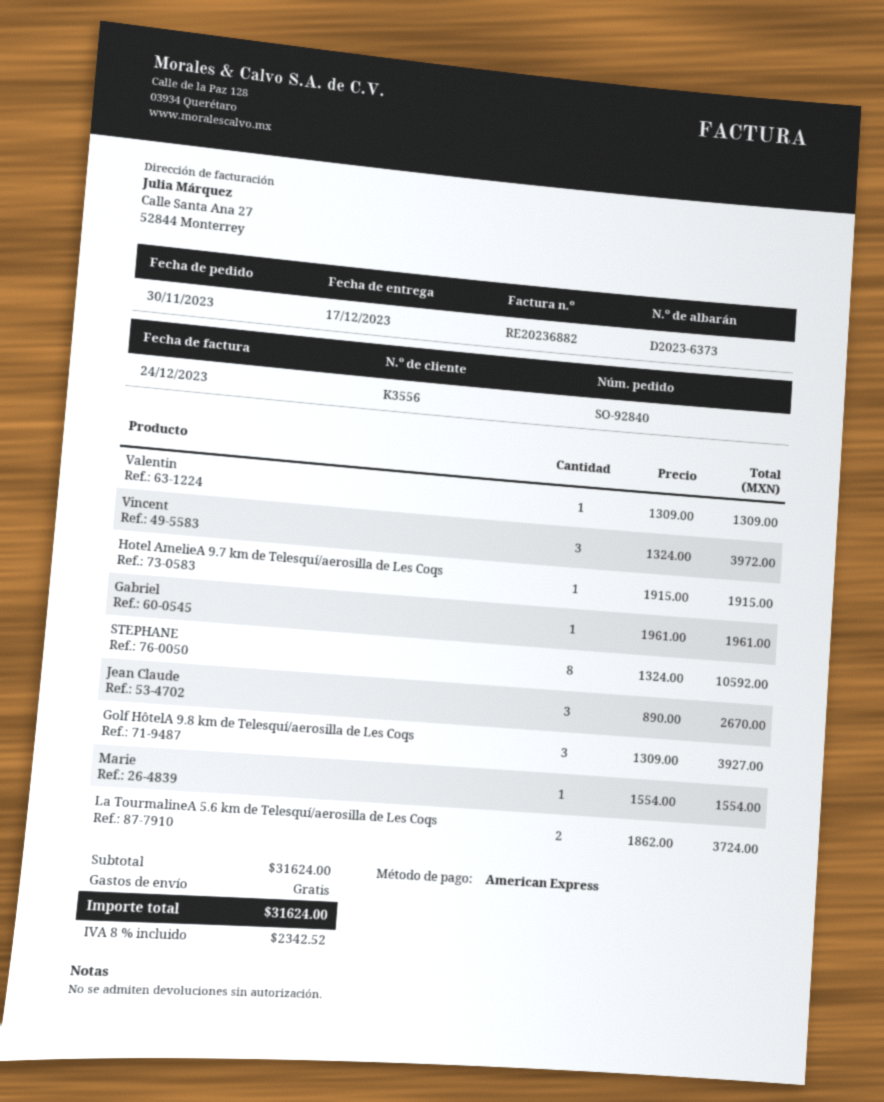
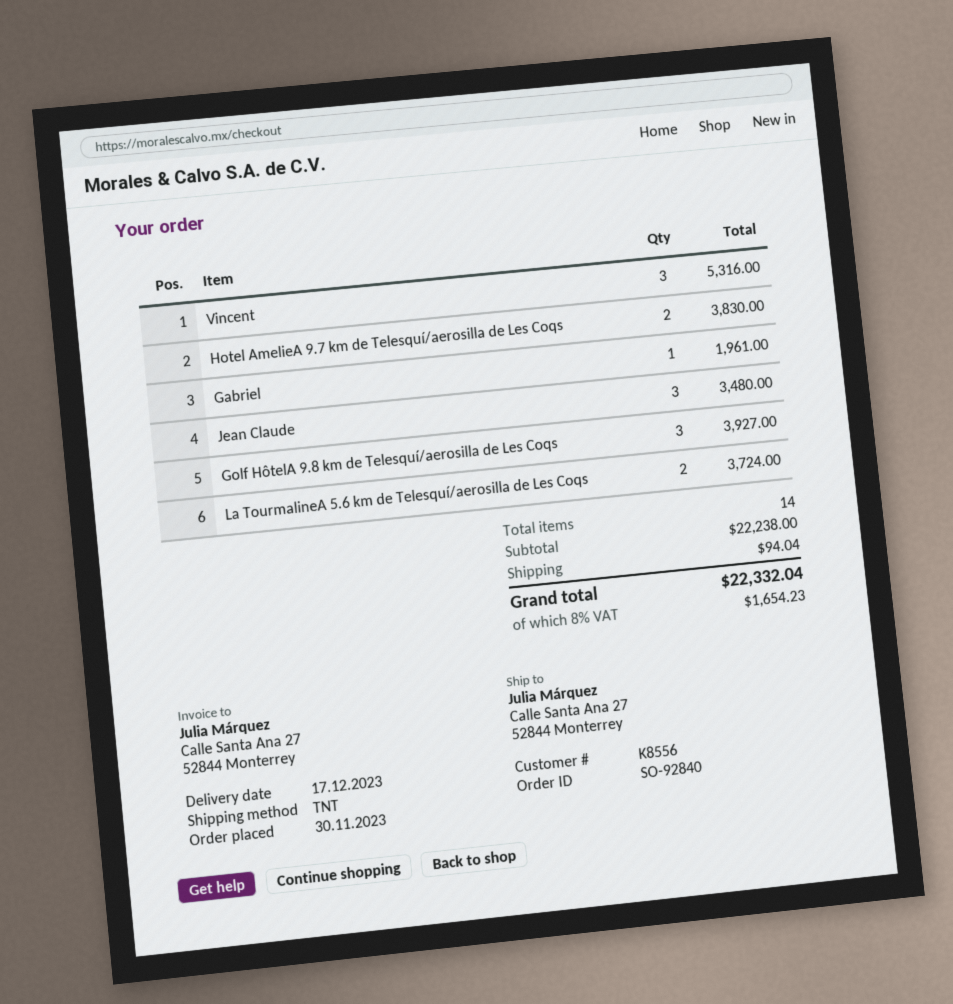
customer number: K3556 -> K8556
Valentin: 1 for 1309.00 -> none
Vincent: 3 for 3972.00 -> 3 for 5316.00
Hotel AmelieA 9.7 km de Telesquí/aerosilla de Les Coqs: 1 for 1915.00 -> 2 for 3830.00
STEPHANE: 8 for 10592.00 -> none
Jean Claude: 3 for 2670.00 -> 3 for 3480.00
Marie: 1 for 1554.00 -> none
subtotal: 31624.00 -> 22238.00
shipping: 0.00 -> 94.04
tax: 8% = 2342.52 -> 8% = 1654.23
total: 31624.00 -> 22332.04

